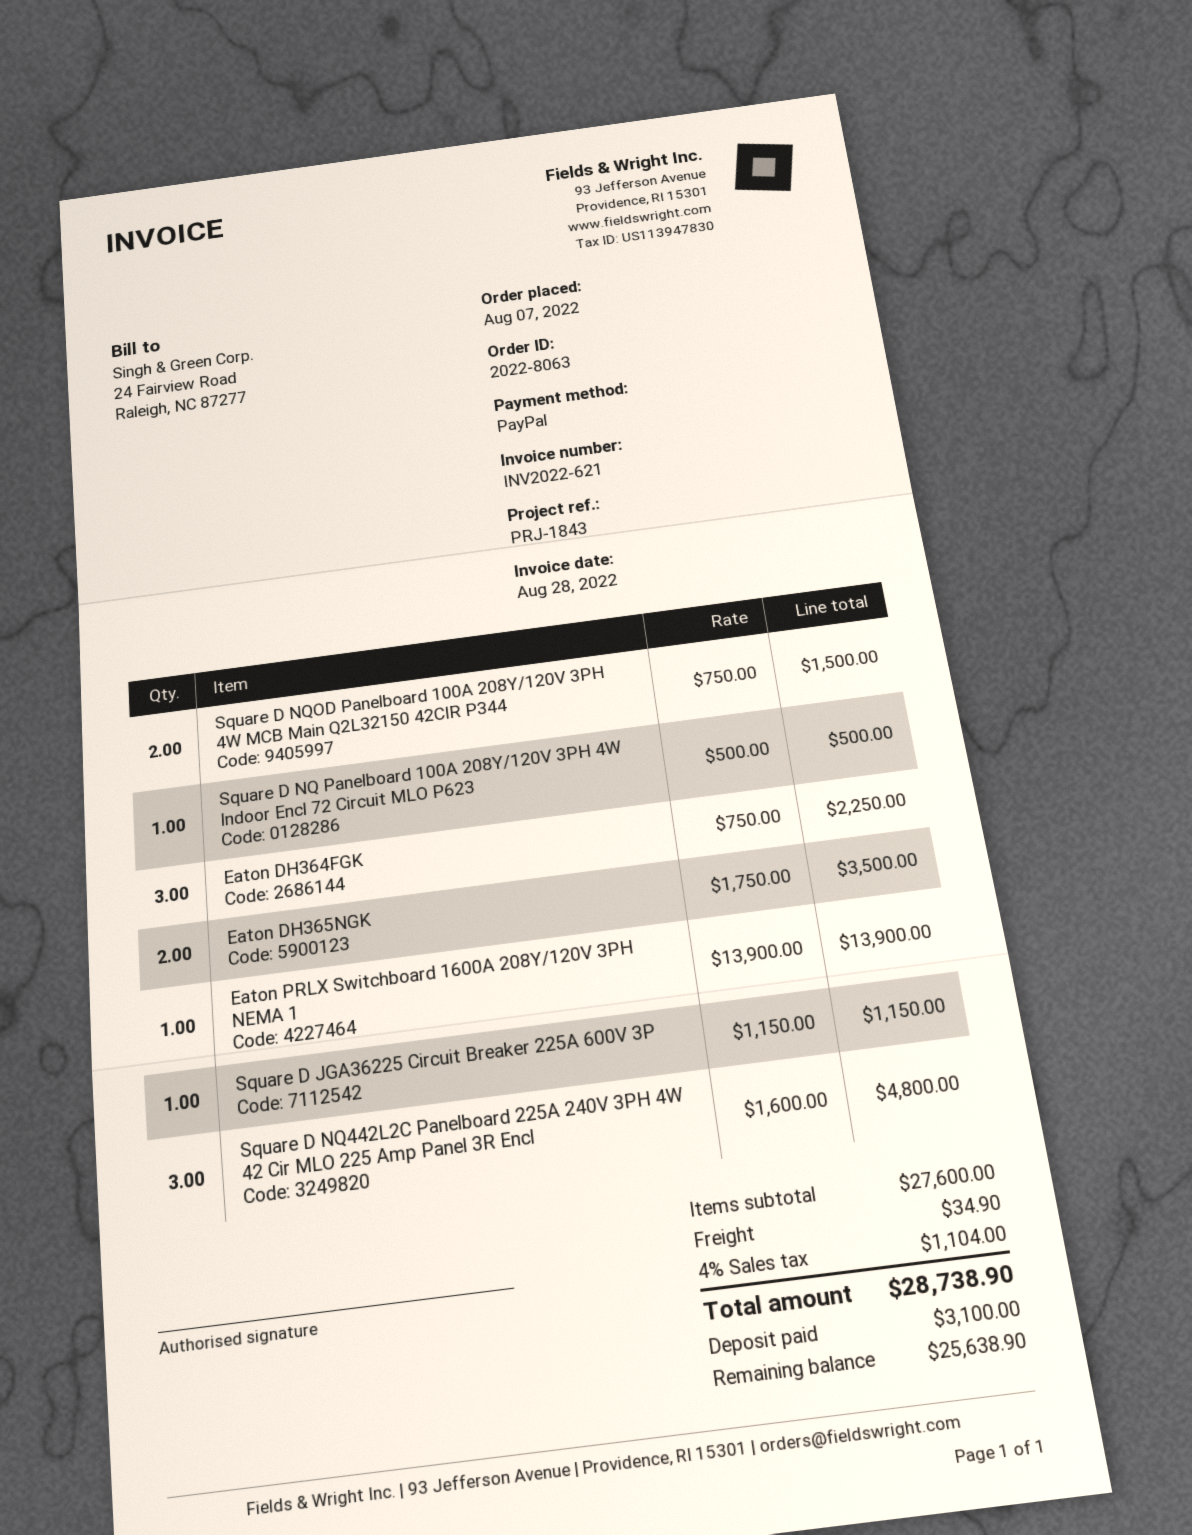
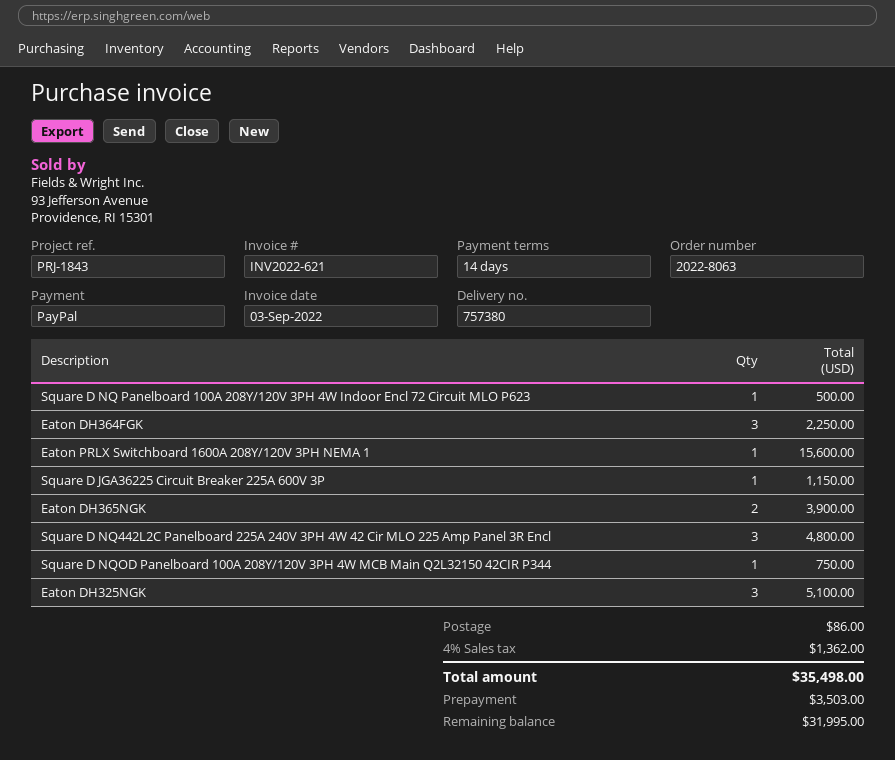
invoice date: 2022-08-28 -> 2022-09-03
Square D NQOD Panelboard 100A 208Y/120V 3PH 4W MCB Main Q2L32150 42CIR P344: 2 for 1500.00 -> 1 for 750.00
Eaton DH365NGK: 2 for 3500.00 -> 2 for 3900.00
Eaton PRLX Switchboard 1600A 208Y/120V 3PH NEMA 1: 1 for 13900.00 -> 1 for 15600.00
Eaton DH325NGK: none -> 3 for 5100.00
shipping: 34.90 -> 86.00
tax: 4% = 1104.00 -> 4% = 1362.00
total: 28738.90 -> 35498.00
deposit: 3100.00 -> 3503.00
balance: 25638.90 -> 31995.00

